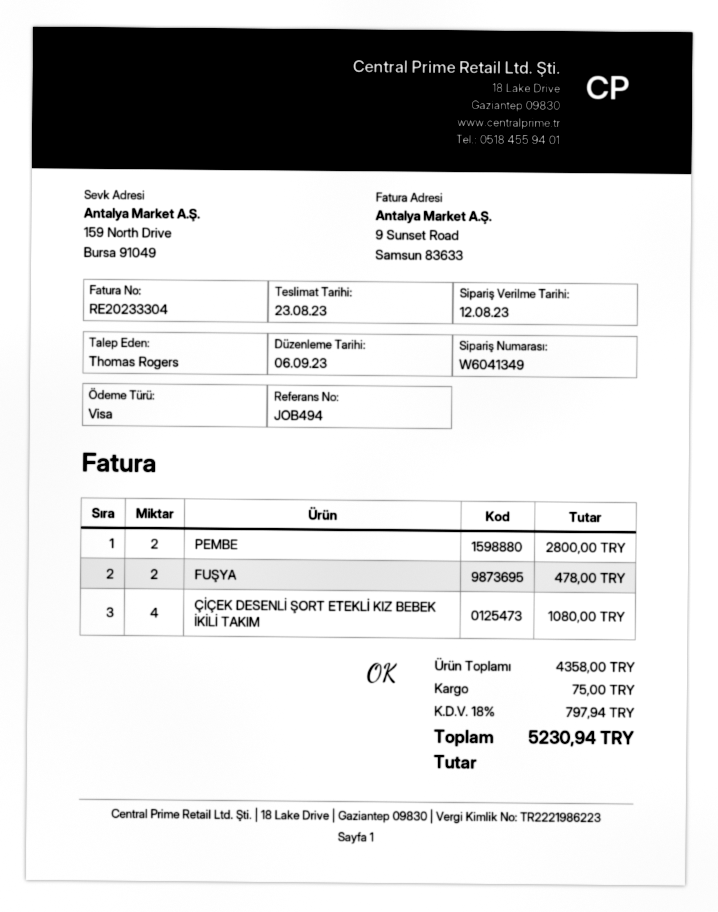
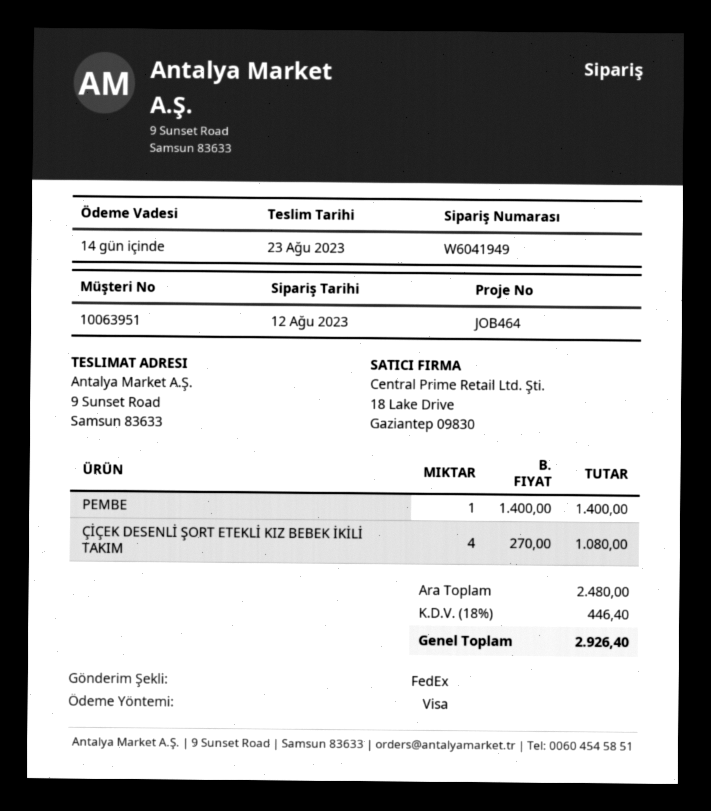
order number: W6041349 -> W6041949
reference: JOB494 -> JOB464
ship to: 159 North Drive, Bursa 91049 -> 9 Sunset Road, Samsun 83633
PEMBE: 2 for 2800.00 -> 1 for 1400.00
FUŞYA: 2 for 478.00 -> none
subtotal: 4358.00 -> 2480.00
shipping: 75.00 -> none
tax: 18% = 797.94 -> 18% = 446.40
total: 5230.94 -> 2926.40

